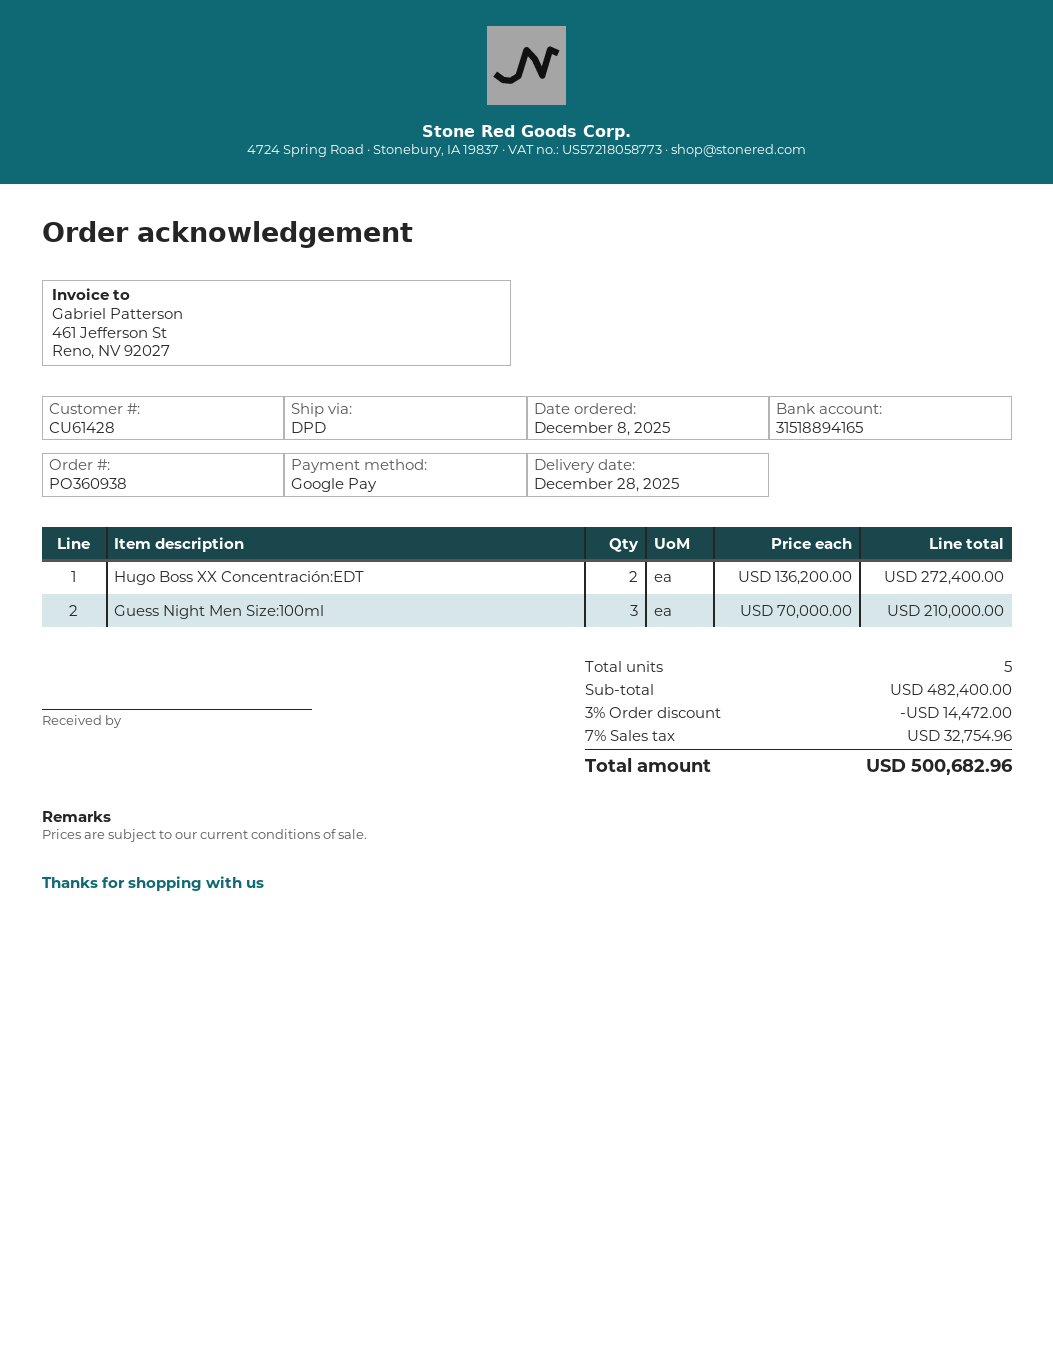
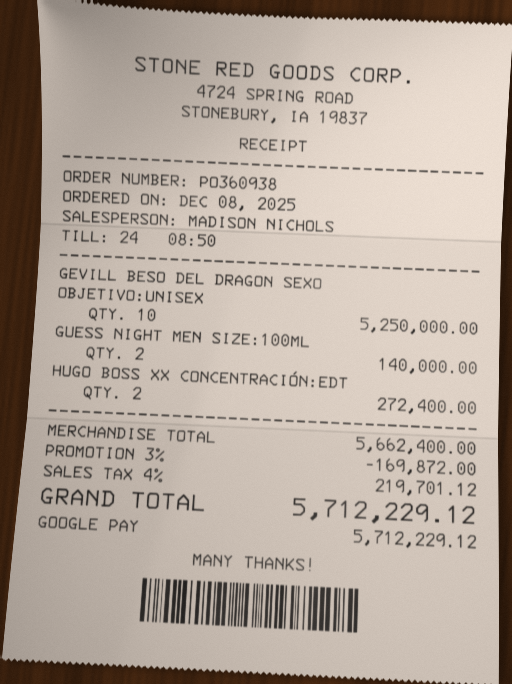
Guess Night Men Size:100ml: 3 for 210000.00 -> 2 for 140000.00
GEVILL BESO DEL DRAGON SEXO OBJETIVO:UNISEX: none -> 10 for 5250000.00
subtotal: 482400.00 -> 5662400.00
discount: 3% = 14472.00 -> 3% = 169872.00
tax: 7% = 32754.96 -> 4% = 219701.12
total: 500682.96 -> 5712229.12

